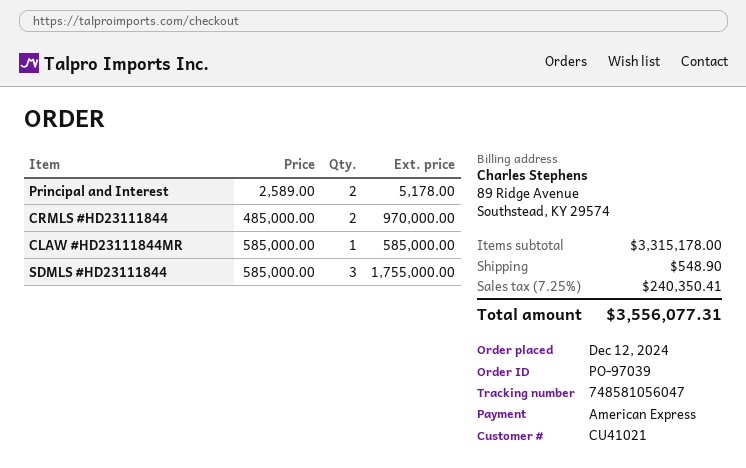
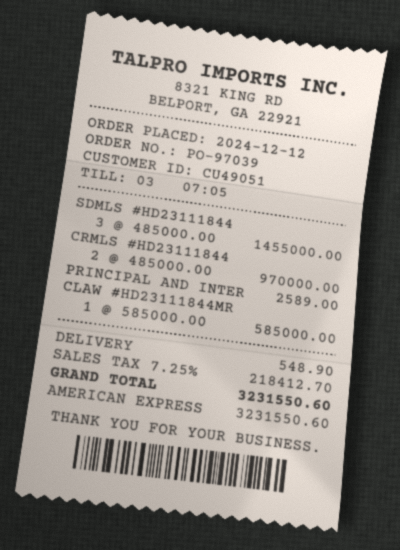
customer number: CU41021 -> CU49051
Principal and Interest: 2 x 2589.00 = 5178.00 -> 1 x 2589.00 = 2589.00
SDMLS #HD23111844: 3 x 585000.00 = 1755000.00 -> 3 x 485000.00 = 1455000.00
tax: 7.25% = 240350.41 -> 7.25% = 218412.70
total: 3556077.31 -> 3231550.60

